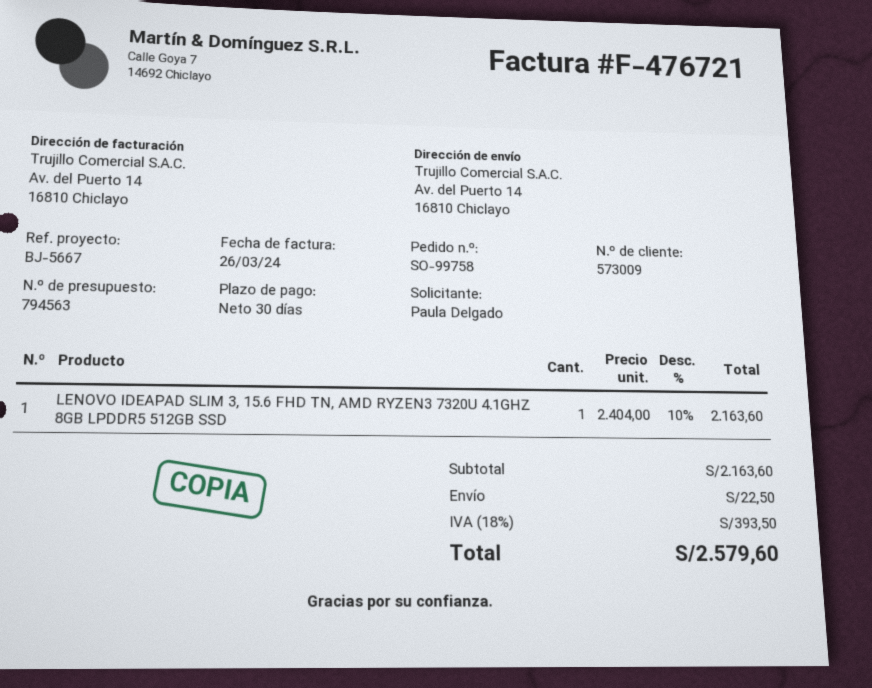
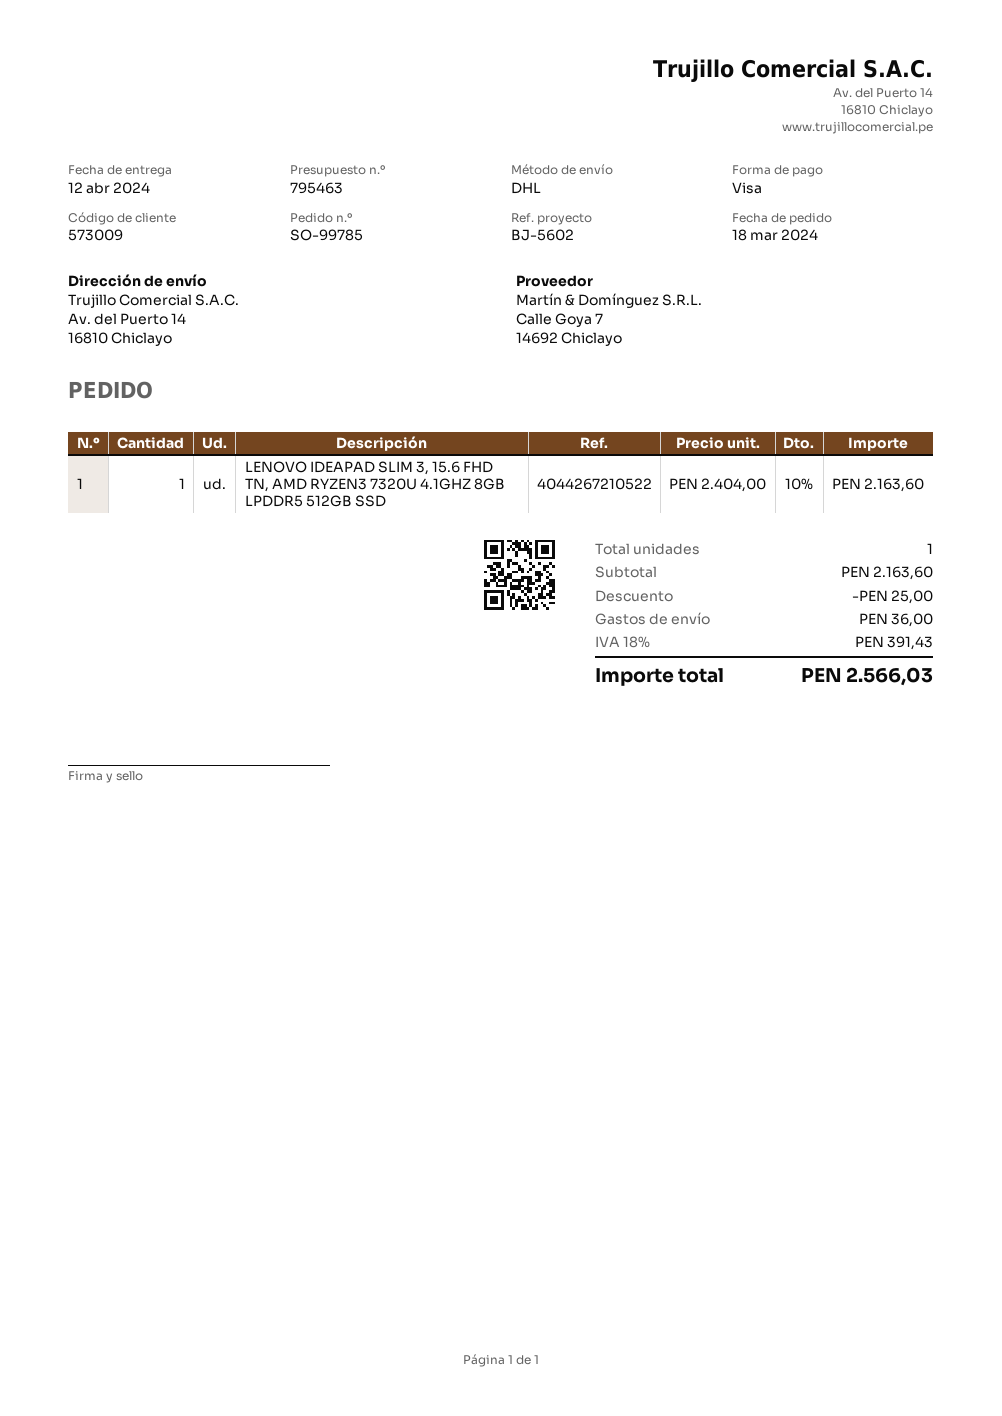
quote number: 794563 -> 795463
order number: SO-99758 -> SO-99785
reference: BJ-5667 -> BJ-5602
discount: none -> 25.00
shipping: 22.50 -> 36.00
tax: 18% = 393.50 -> 18% = 391.43
total: 2579.60 -> 2566.03

